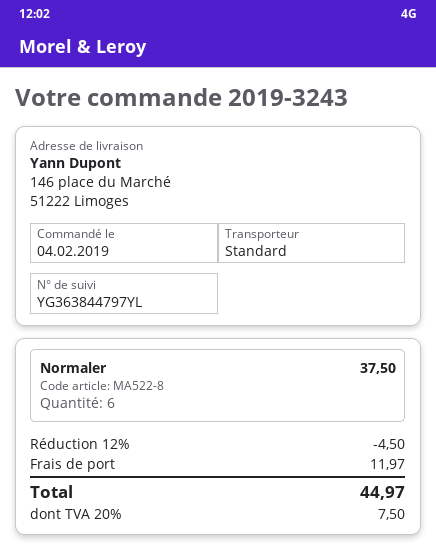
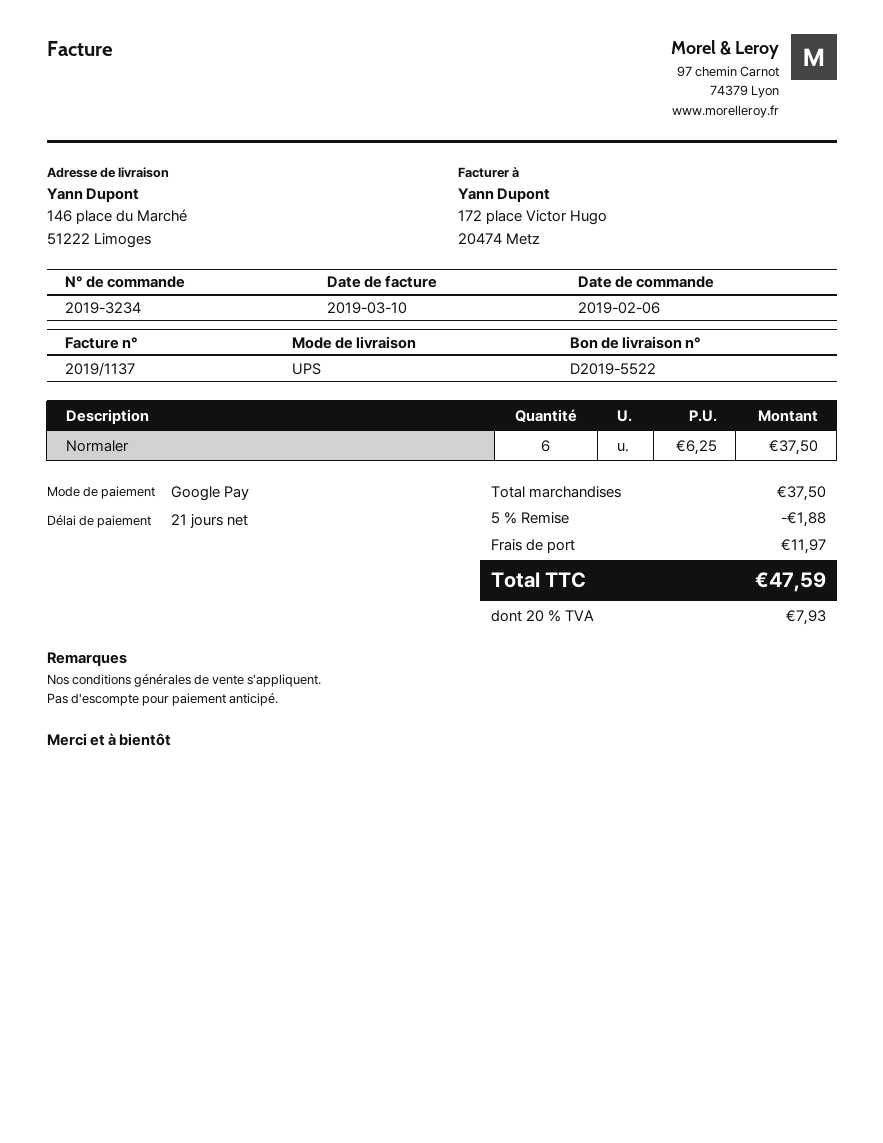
order number: 2019-3243 -> 2019-3234
order date: 2019-02-04 -> 2019-02-06
shipping method: standard -> UPS
discount: 12% = 4.50 -> 5% = 1.88
tax: 20% = 7.50 -> 20% = 7.93
total: 44.97 -> 47.59

